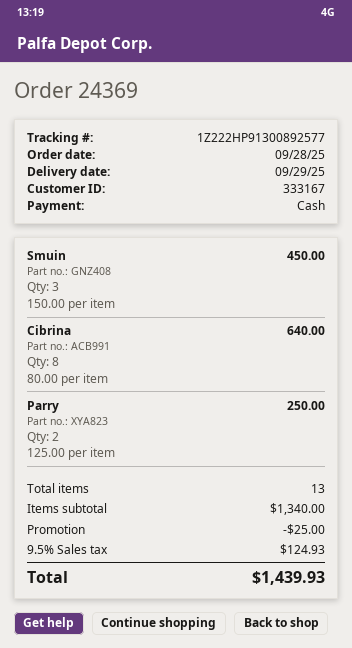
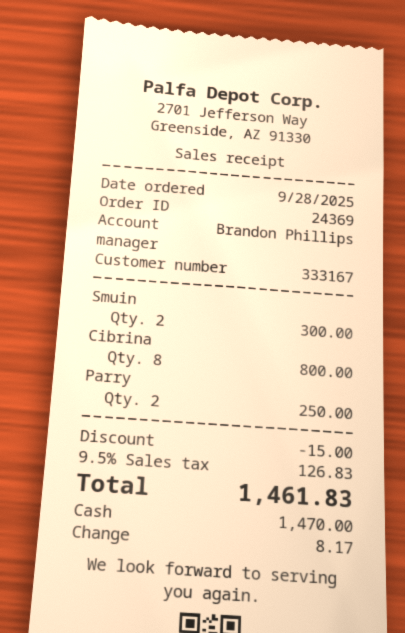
Smuin: 3 for 450.00 -> 2 for 300.00
Cibrina: 8 for 640.00 -> 8 for 800.00
discount: 25.00 -> 15.00
tax: 9.5% = 124.93 -> 9.5% = 126.83
total: 1439.93 -> 1461.83

